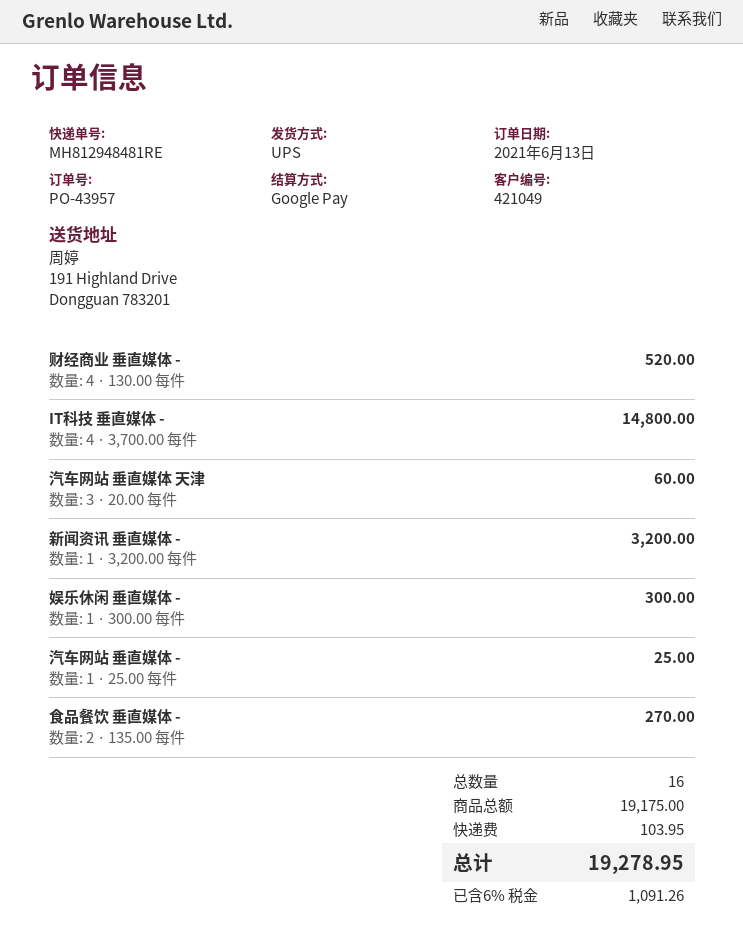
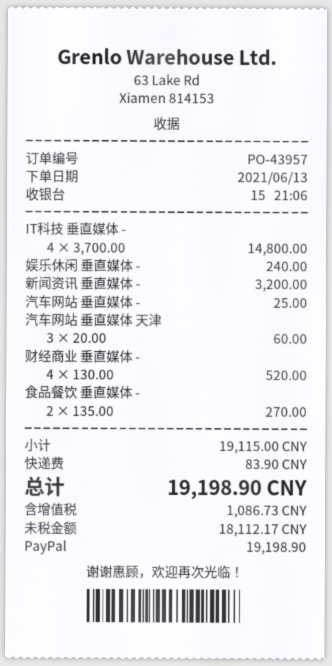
payment method: Google Pay -> PayPal
娱乐休闲 垂直媒体 -: 1 x 300.00 = 300.00 -> 1 x 240.00 = 240.00
subtotal: 19175.00 -> 19115.00
shipping: 103.95 -> 83.90
tax: 1091.26 -> 1086.73
total: 19278.95 -> 19198.90

